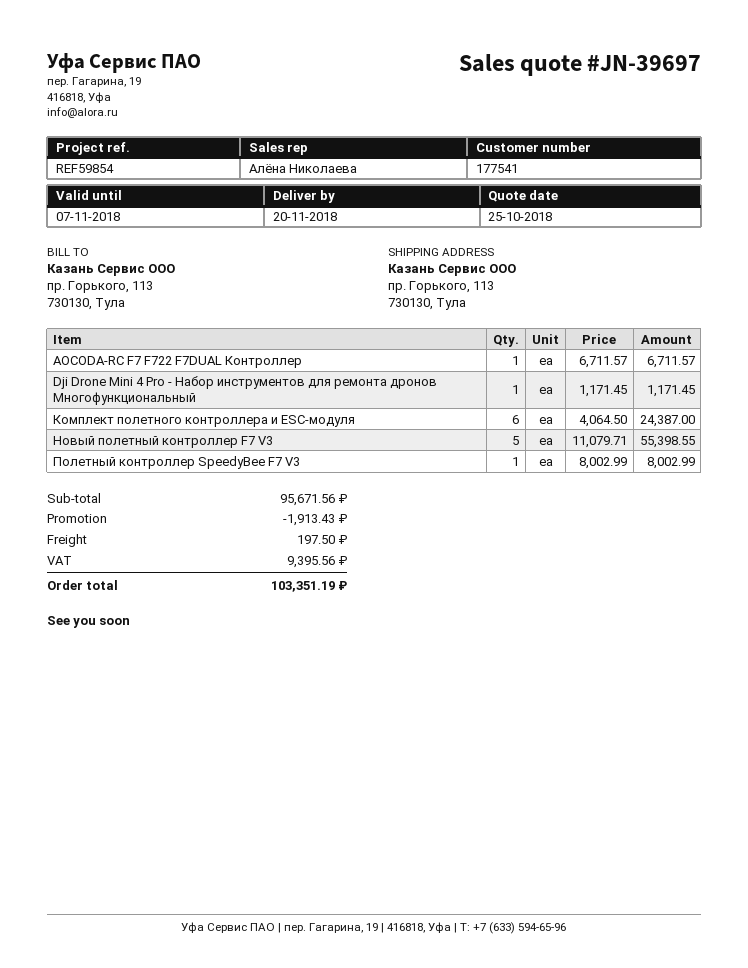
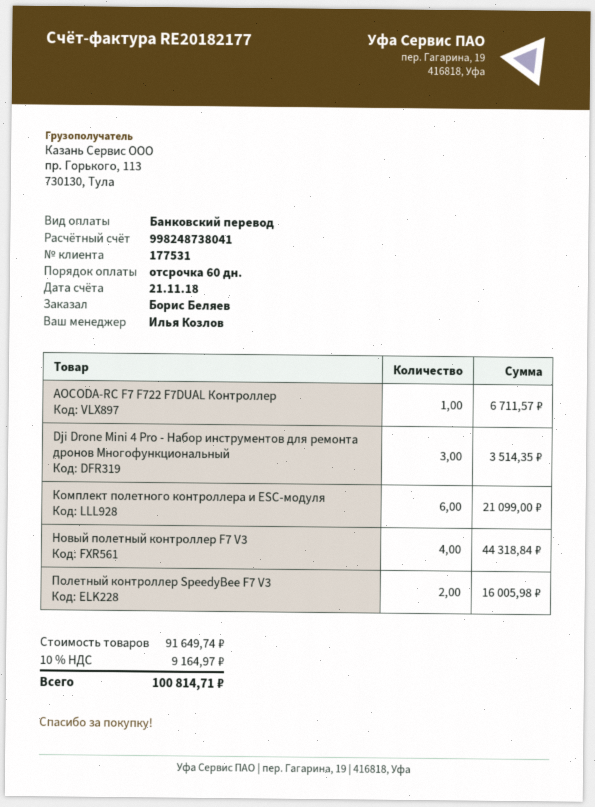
customer number: 177541 -> 177531
sales rep: Алёна Николаева -> Илья Козлов
Dji Drone Mini 4 Pro - Набор инструментов для ремонта дронов Многофункциональный: 1 for 1171.45 -> 3 for 3514.35
Комплект полетного контроллера и ESC-модуля: 6 for 24387.00 -> 6 for 21099.00
Новый полетный контроллер F7 V3: 5 for 55398.55 -> 4 for 44318.84
Полетный контроллер SpeedyBee F7 V3: 1 for 8002.99 -> 2 for 16005.98
subtotal: 95671.56 -> 91649.74
discount: 1913.43 -> none
shipping: 197.50 -> none
tax: 9395.56 -> 9164.97
total: 103351.19 -> 100814.71

